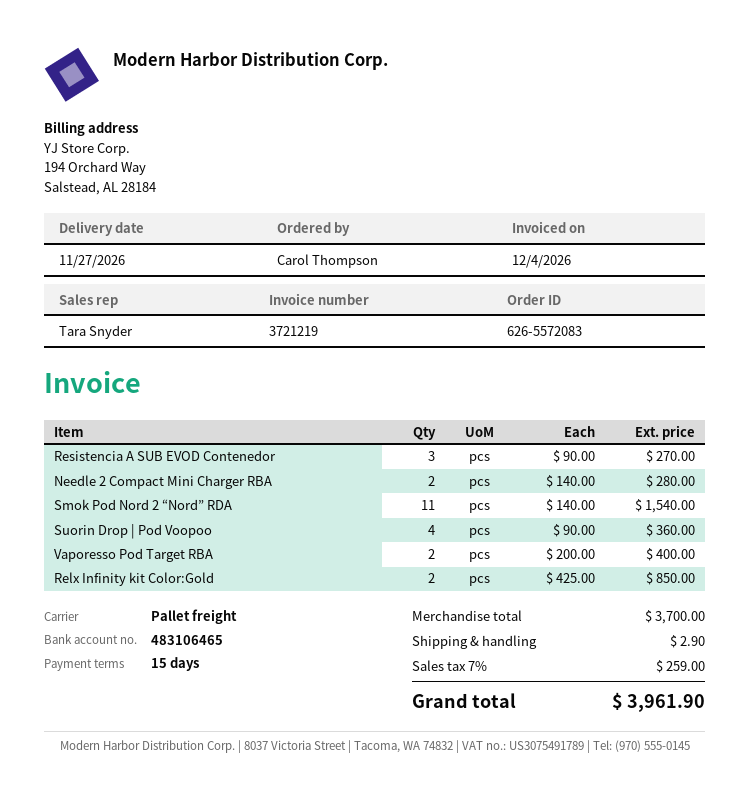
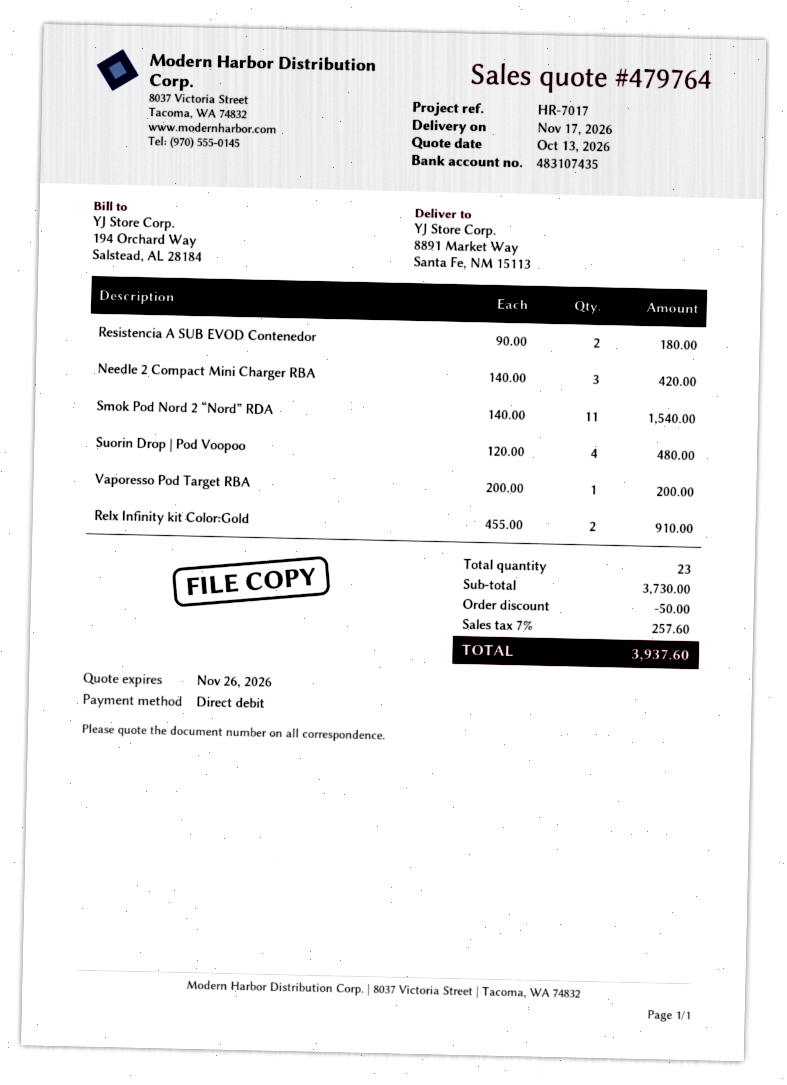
delivery date: 2026-11-27 -> 2026-11-17
bank account: 483106465 -> 483107435
Resistencia A SUB EVOD Contenedor: 3 x 90.00 = 270.00 -> 2 x 90.00 = 180.00
Needle 2 Compact Mini Charger RBA: 2 x 140.00 = 280.00 -> 3 x 140.00 = 420.00
Suorin Drop | Pod Voopoo: 4 x 90.00 = 360.00 -> 4 x 120.00 = 480.00
Vaporesso Pod Target RBA: 2 x 200.00 = 400.00 -> 1 x 200.00 = 200.00
Relx Infinity kit Color:Gold: 2 x 425.00 = 850.00 -> 2 x 455.00 = 910.00
subtotal: 3700.00 -> 3730.00
discount: none -> 50.00
shipping: 2.90 -> none
tax: 7% = 259.00 -> 7% = 257.60
total: 3961.90 -> 3937.60

